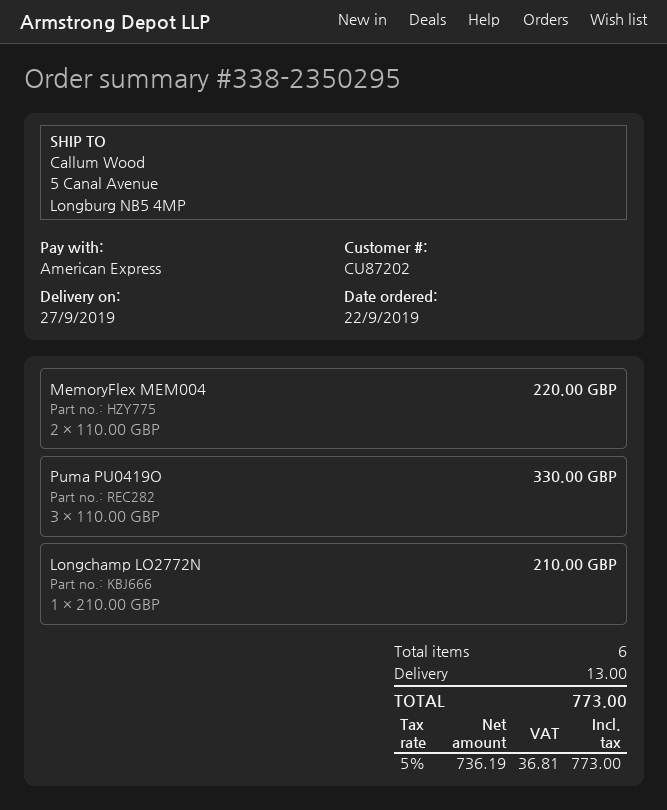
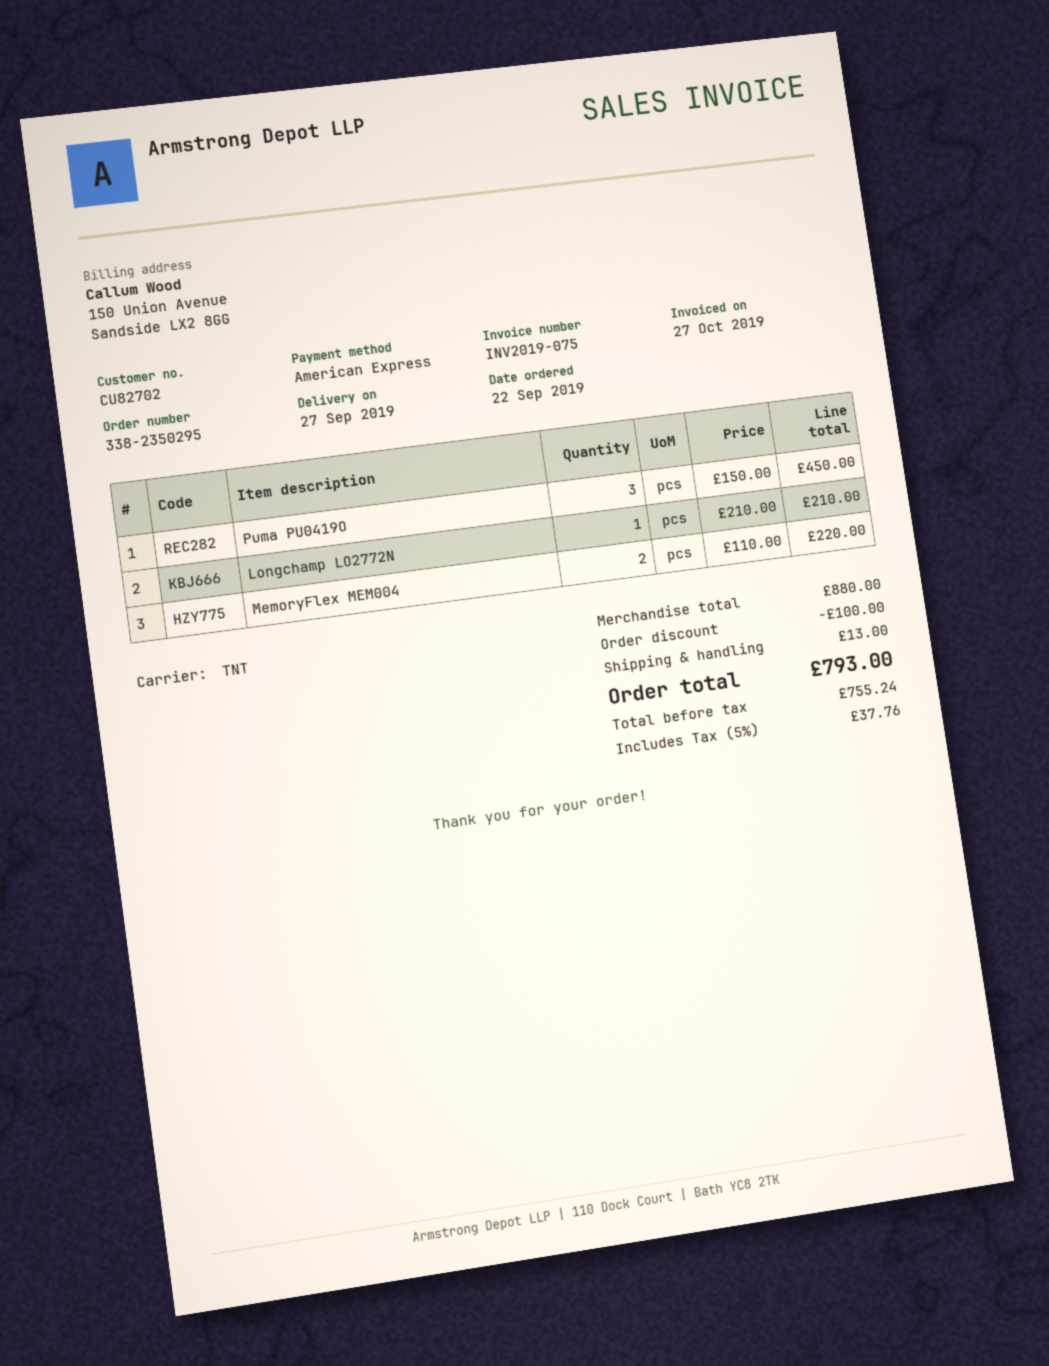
customer number: CU87202 -> CU82702
Puma PU0419O: 3 x 110.00 = 330.00 -> 3 x 150.00 = 450.00
discount: none -> 100.00
net: 736.19 -> 755.24
tax: 5% = 36.81 -> 5% = 37.76
total: 773.00 -> 793.00

